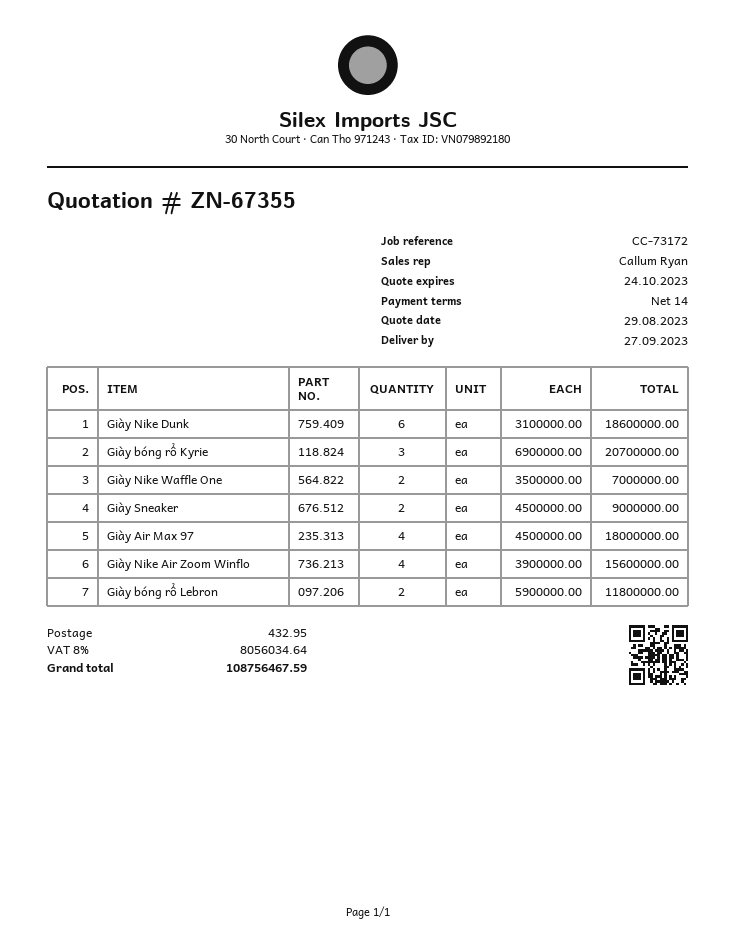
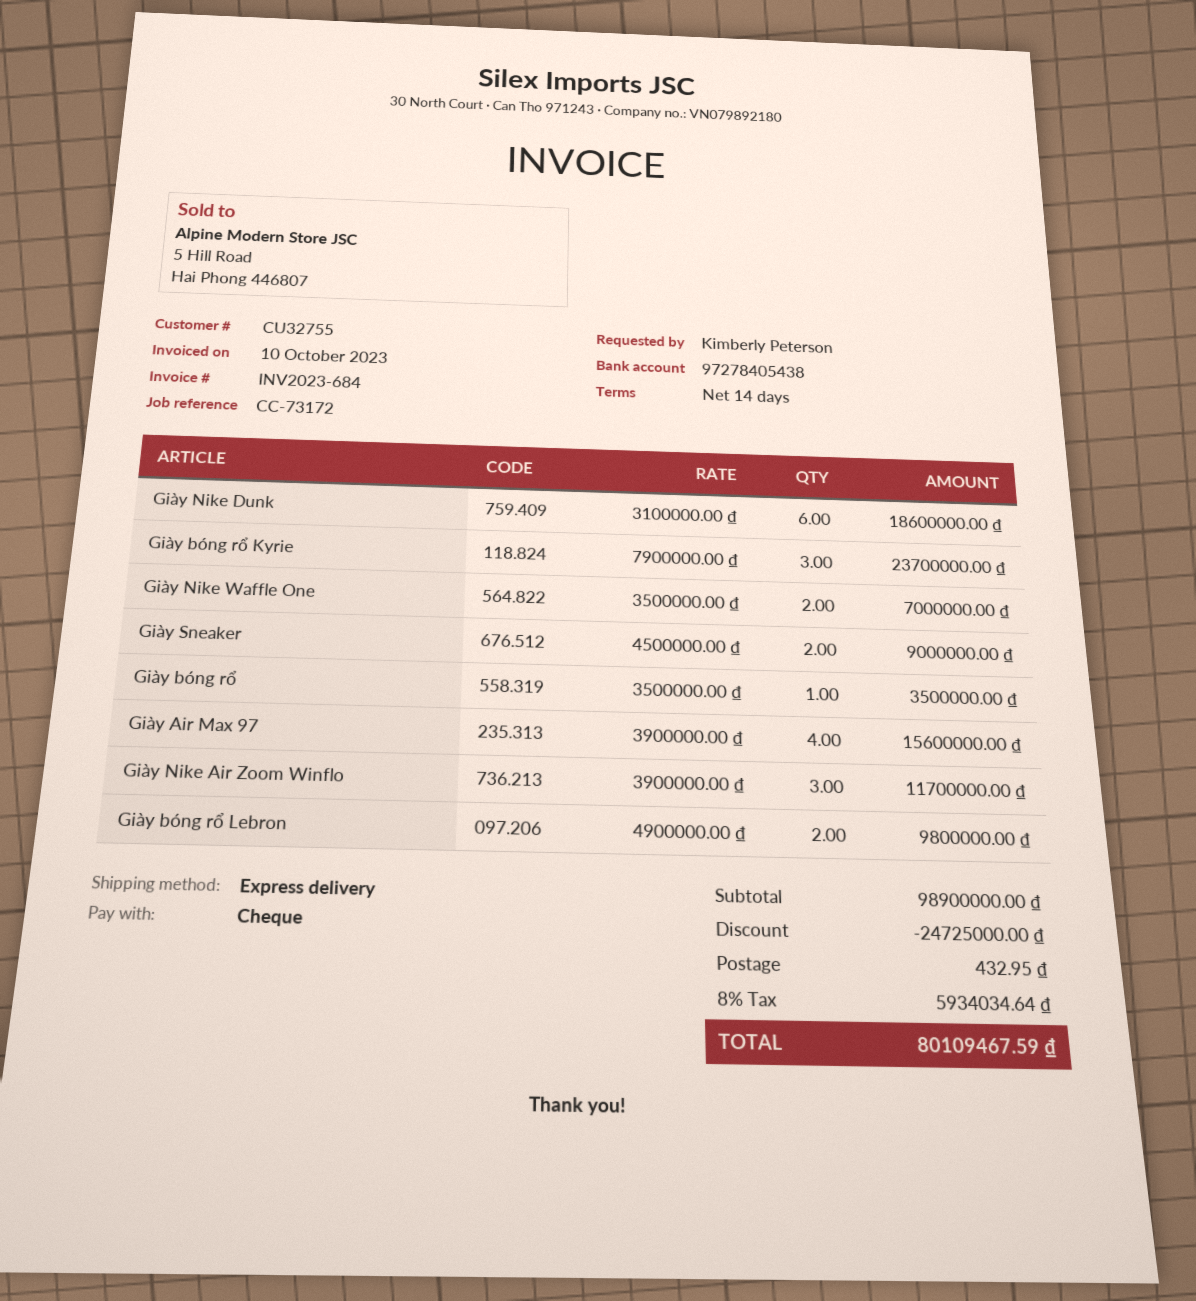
Giày bóng rổ Kyrie: 3 x 6900000.00 = 20700000.00 -> 3 x 7900000.00 = 23700000.00
Giày Air Max 97: 4 x 4500000.00 = 18000000.00 -> 4 x 3900000.00 = 15600000.00
Giày Nike Air Zoom Winflo: 4 x 3900000.00 = 15600000.00 -> 3 x 3900000.00 = 11700000.00
Giày bóng rổ Lebron: 2 x 5900000.00 = 11800000.00 -> 2 x 4900000.00 = 9800000.00
Giày bóng rổ: none -> 1 x 3500000.00 = 3500000.00
discount: none -> 24725000.00
tax: 8% = 8056034.64 -> 8% = 5934034.64
total: 108756467.59 -> 80109467.59

